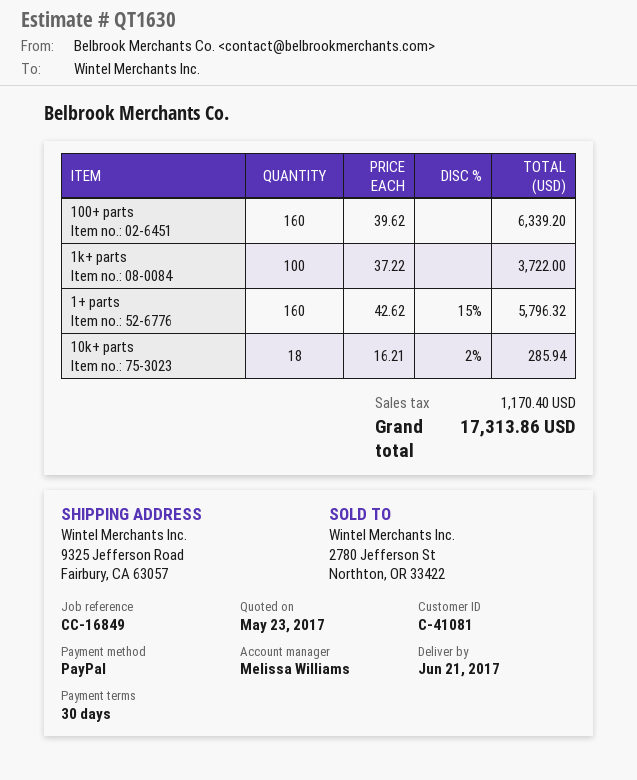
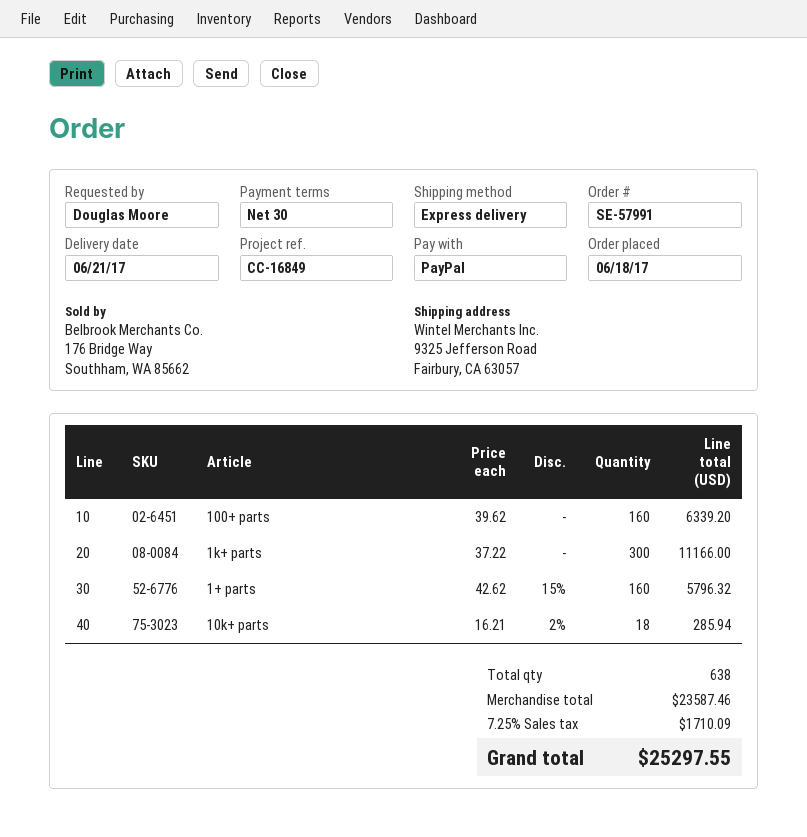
1k+ parts: 100 x 37.22 = 3722.00 -> 300 x 37.22 = 11166.00
tax: 1170.40 -> 1710.09
total: 17313.86 -> 25297.55

